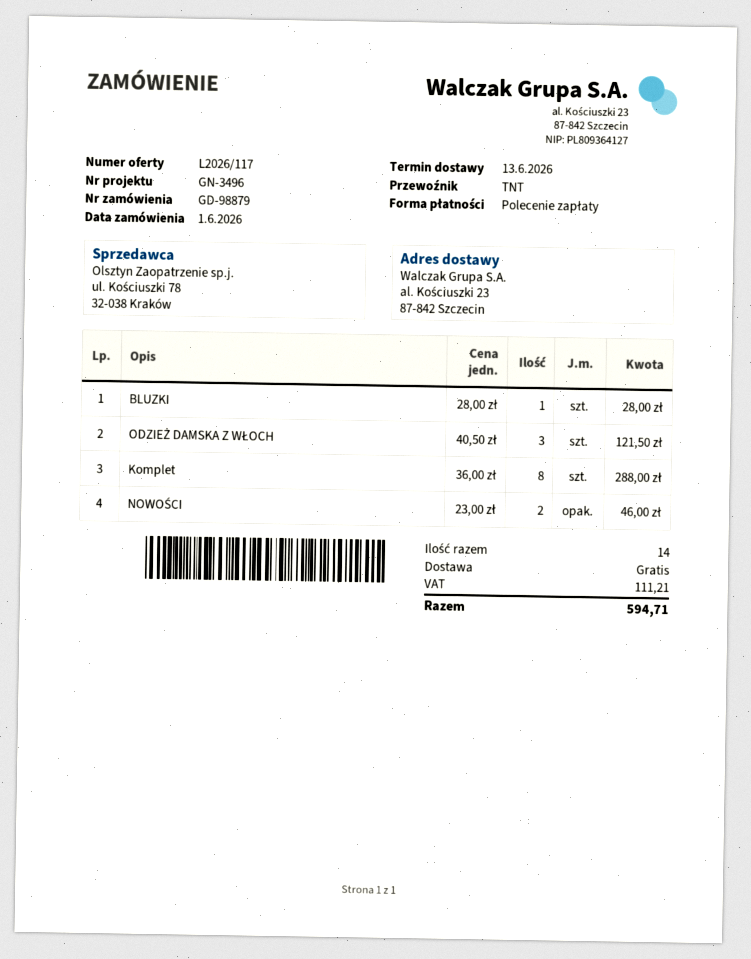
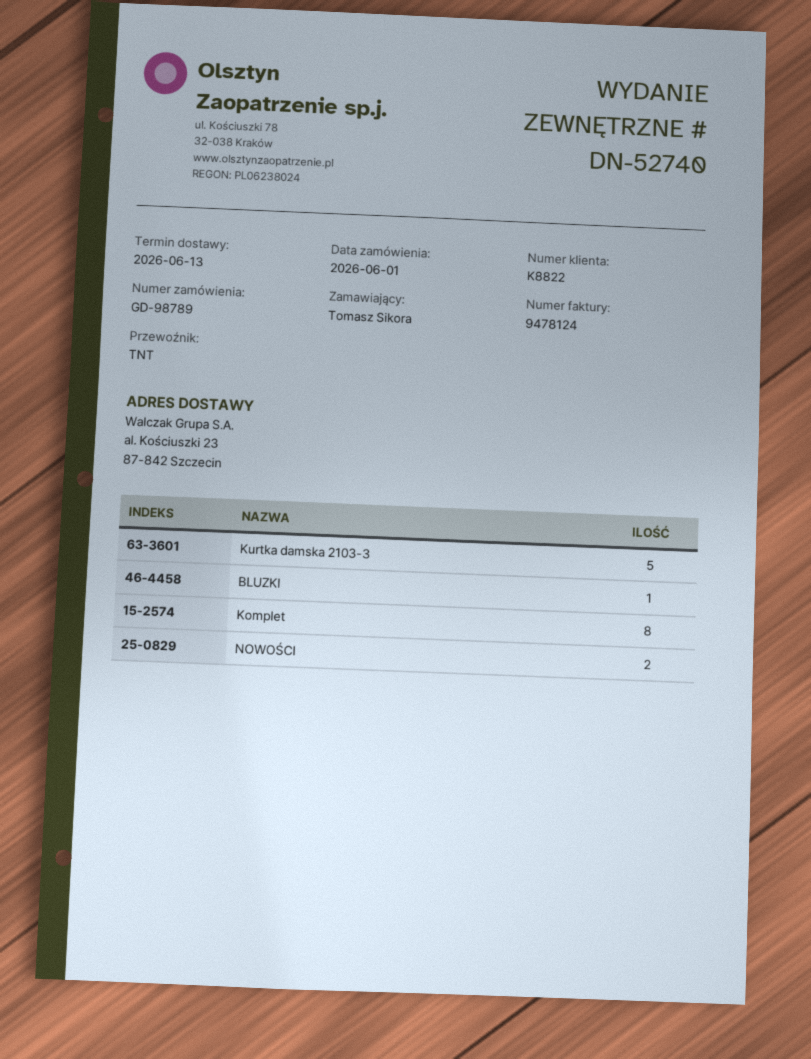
order number: GD-98879 -> GD-98789
ODZIEŻ DAMSKA Z WŁOCH: 3 -> none
Kurtka damska 2103-3: none -> 5

